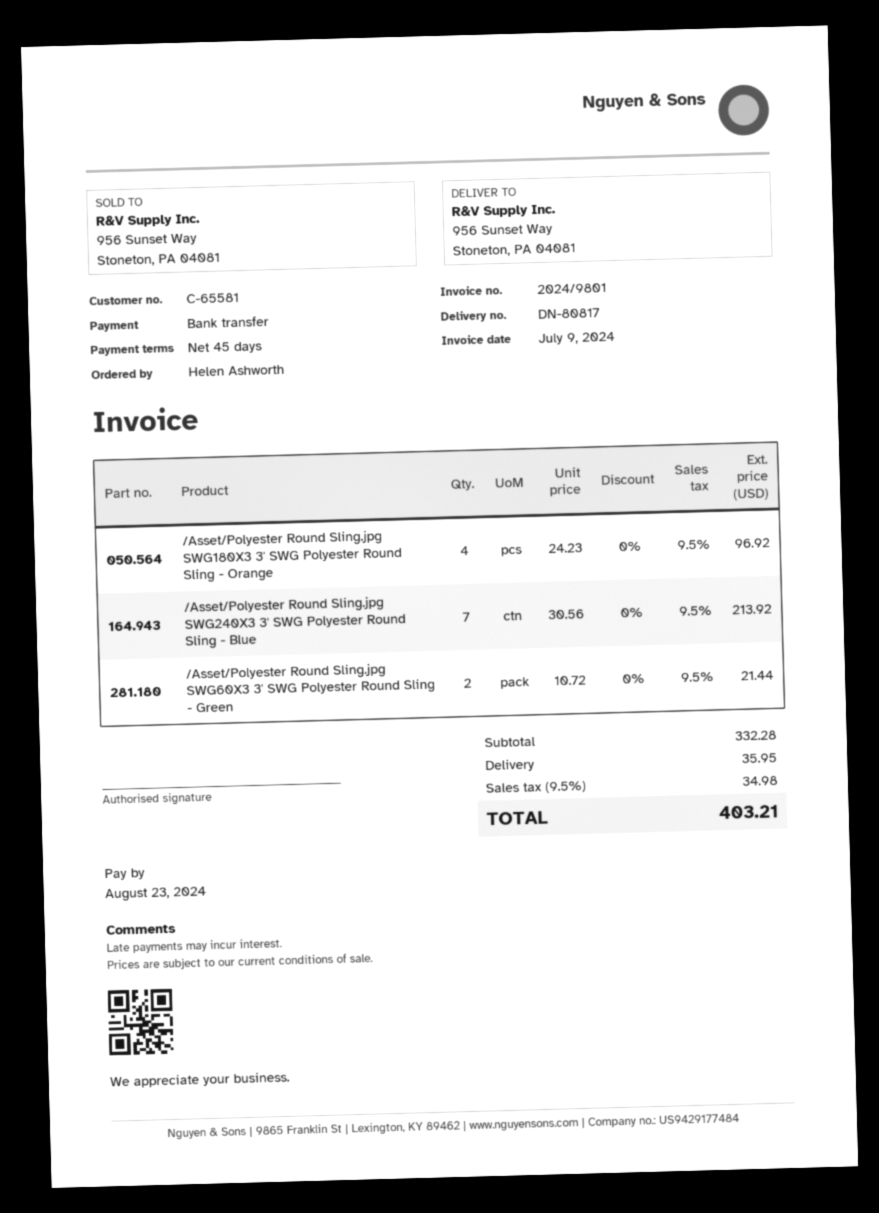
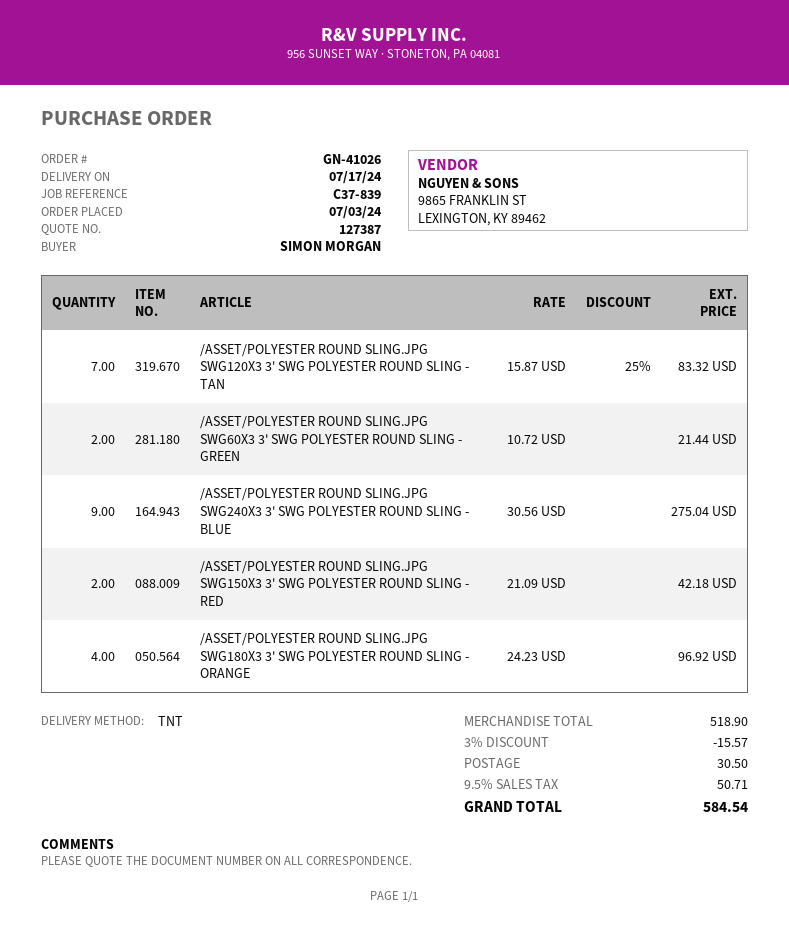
ordered by: Helen Ashworth -> SIMON MORGAN
/Asset/Polyester Round Sling.jpg SWG240X3 3' SWG Polyester Round Sling - Blue: 7 x 30.56 = 213.92 -> 9 x 30.56 = 275.04
/ASSET/POLYESTER ROUND SLING.JPG SWG120X3 3' SWG POLYESTER ROUND SLING - TAN: none -> 7 x 15.87 - 25% = 83.32
/ASSET/POLYESTER ROUND SLING.JPG SWG150X3 3' SWG POLYESTER ROUND SLING - RED: none -> 2 x 21.09 = 42.18
subtotal: 332.28 -> 518.90
discount: none -> 3% = 15.57
shipping: 35.95 -> 30.50
tax: 9.5% = 34.98 -> 9.5% = 50.71
total: 403.21 -> 584.54

